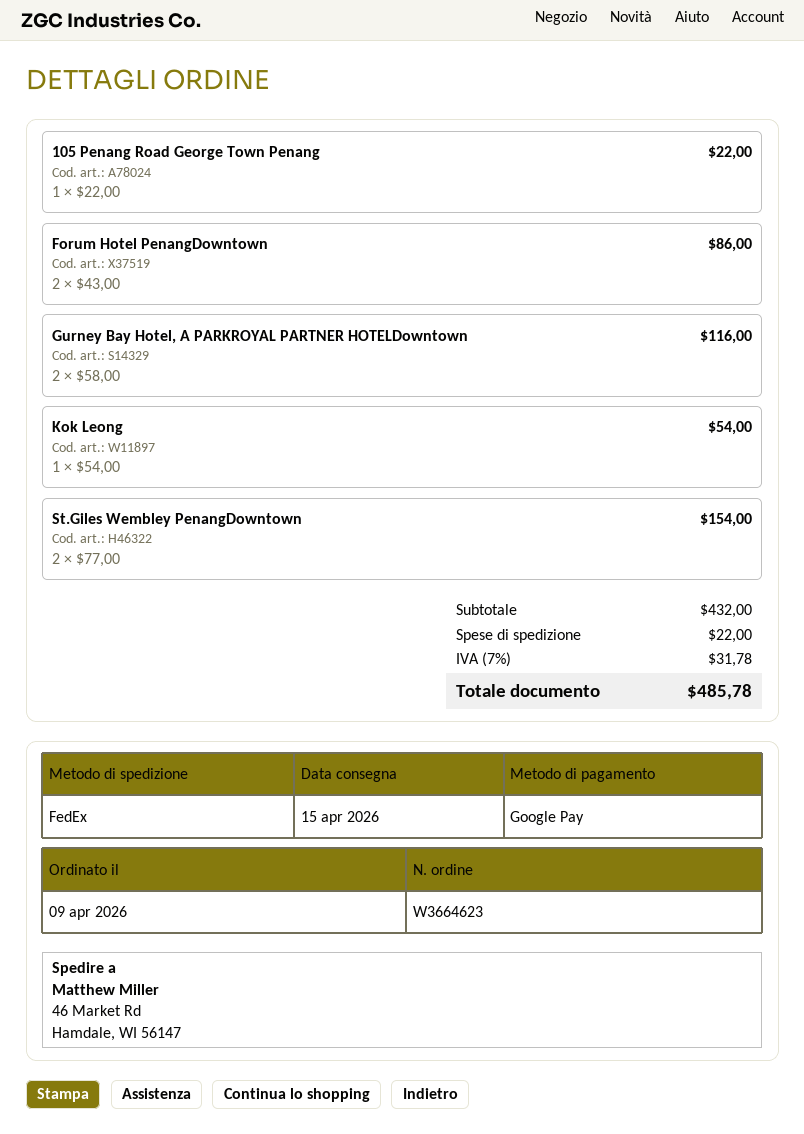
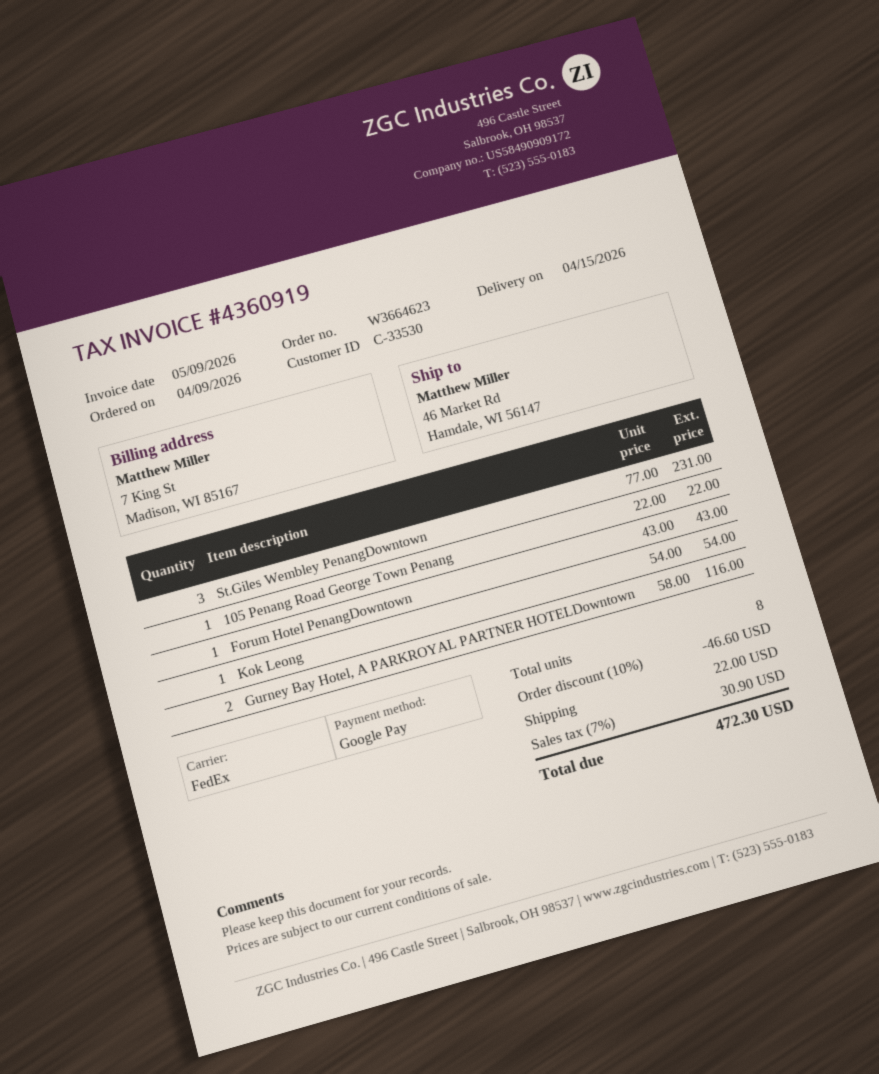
Forum Hotel PenangDowntown: 2 x 43.00 = 86.00 -> 1 x 43.00 = 43.00
St.Giles Wembley PenangDowntown: 2 x 77.00 = 154.00 -> 3 x 77.00 = 231.00
discount: none -> 10% = 46.60
tax: 7% = 31.78 -> 7% = 30.90
total: 485.78 -> 472.30

